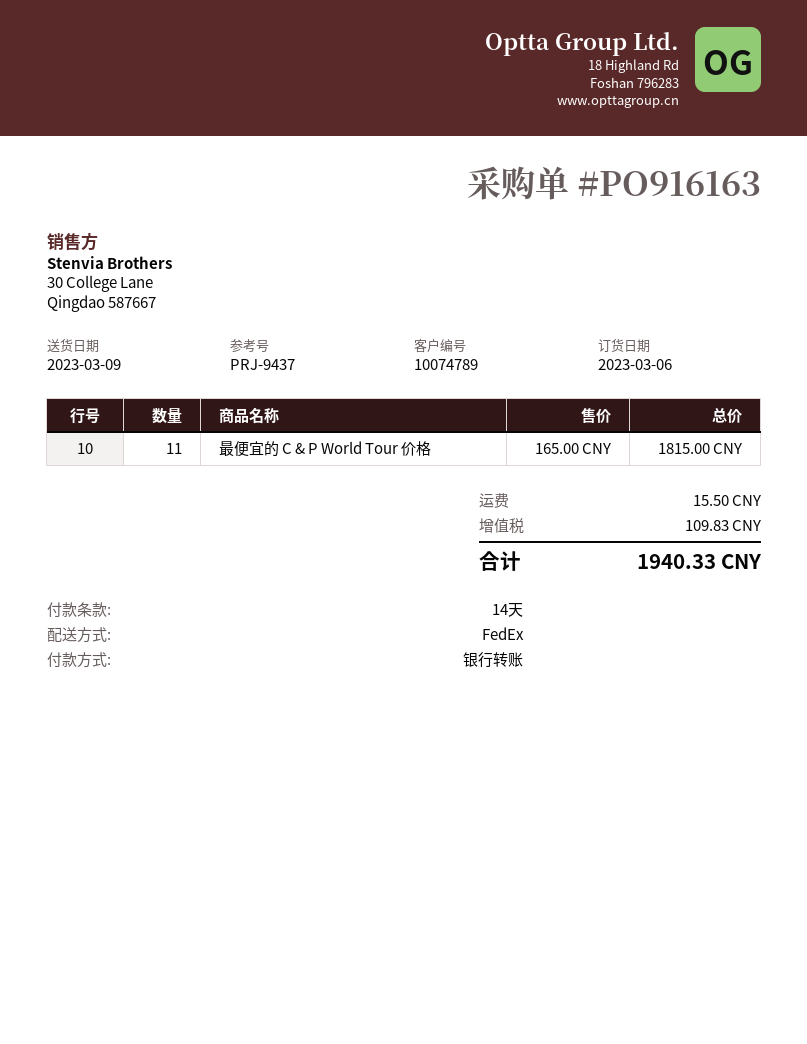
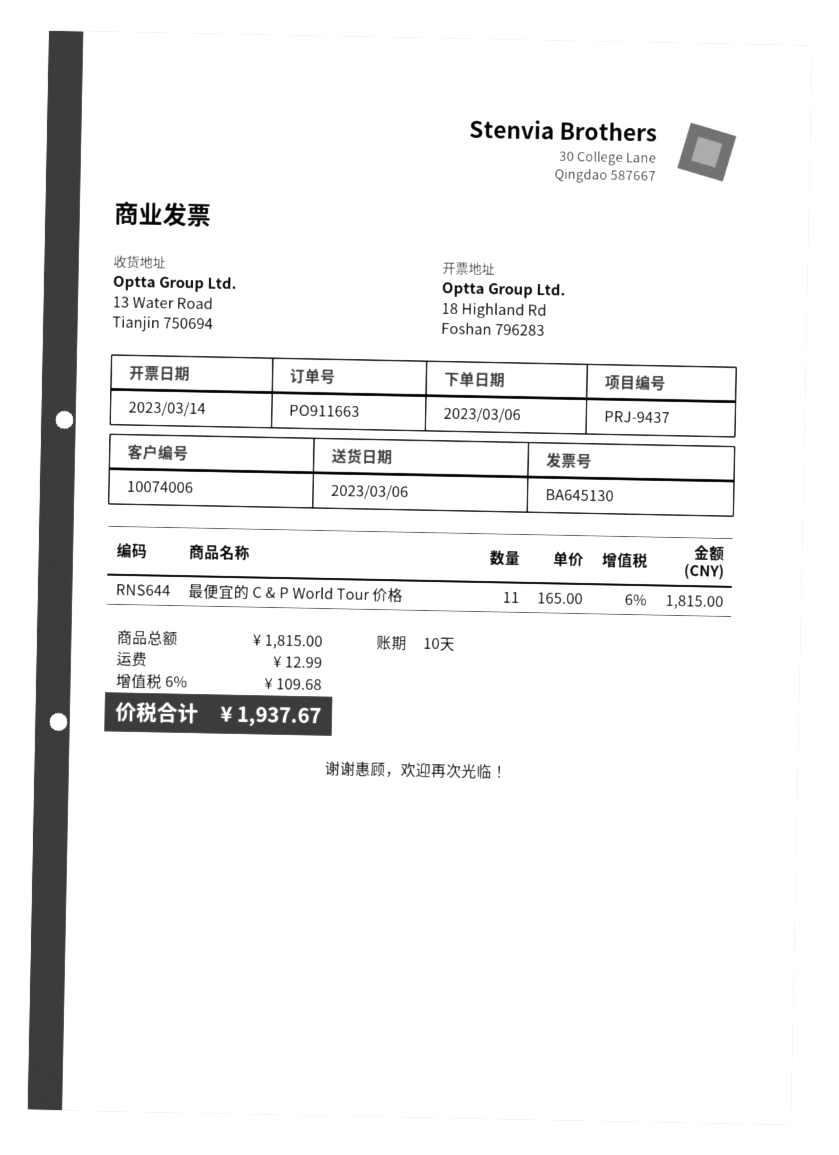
order number: PO916163 -> PO911663
delivery date: 2023-03-09 -> 2023-03-06
payment terms: 14 days -> 10 days
customer number: 10074789 -> 10074006
shipping: 15.50 -> 12.99
tax: 109.83 -> 109.68
total: 1940.33 -> 1937.67

